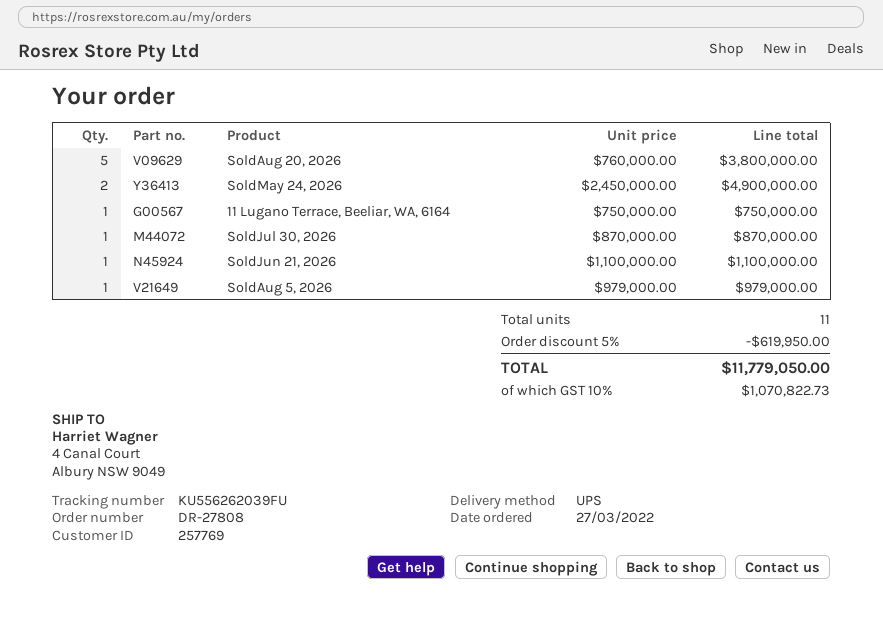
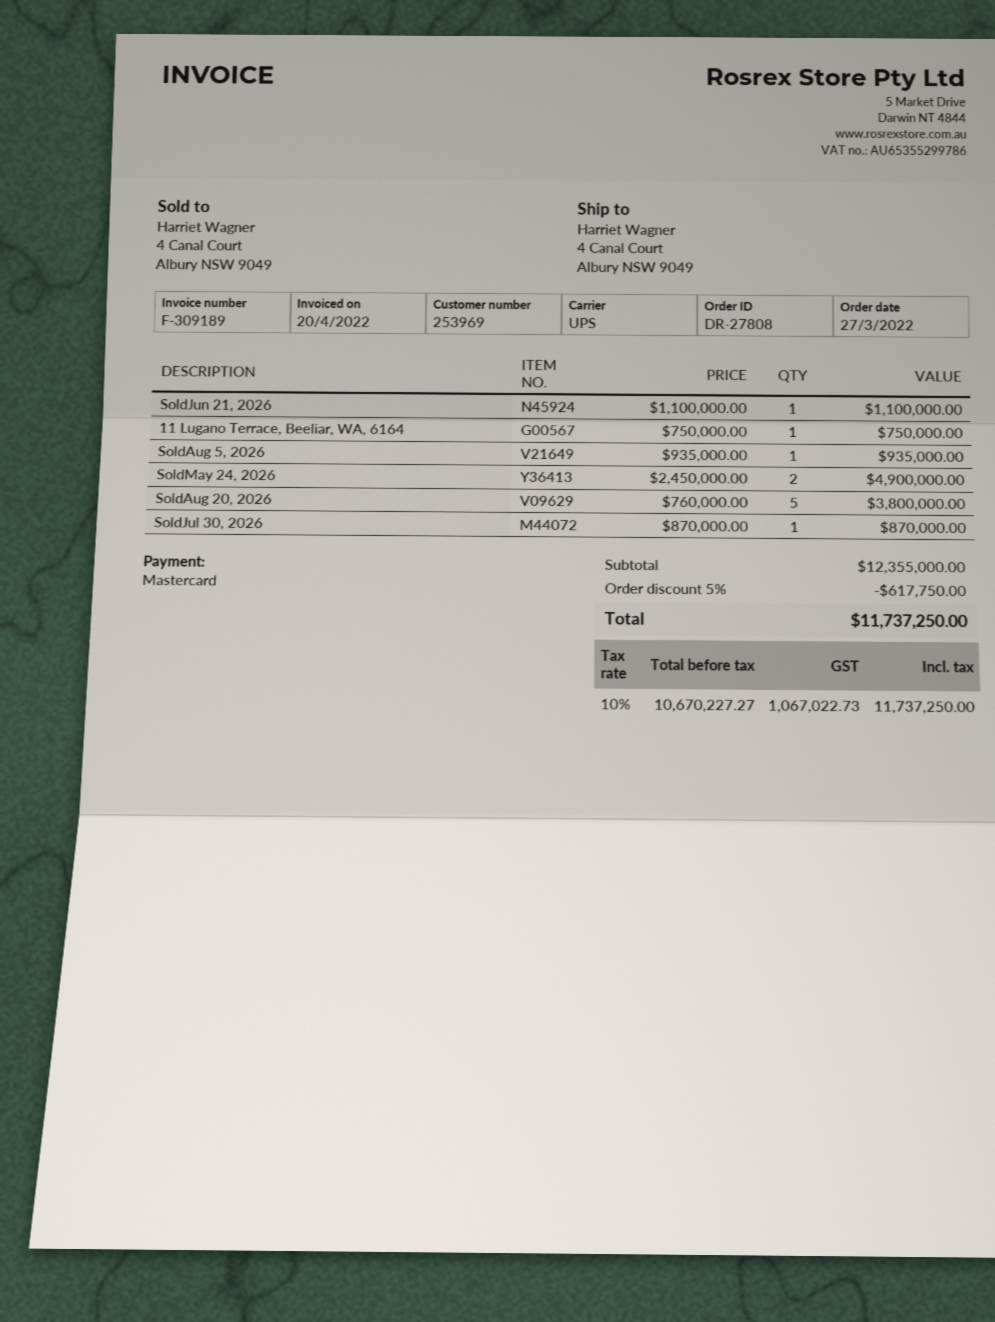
customer number: 257769 -> 253969
SoldAug 5, 2026: 1 x 979000.00 = 979000.00 -> 1 x 935000.00 = 935000.00
discount: 5% = 619950.00 -> 5% = 617750.00
tax: 10% = 1070822.73 -> 10% = 1067022.73
total: 11779050.00 -> 11737250.00

